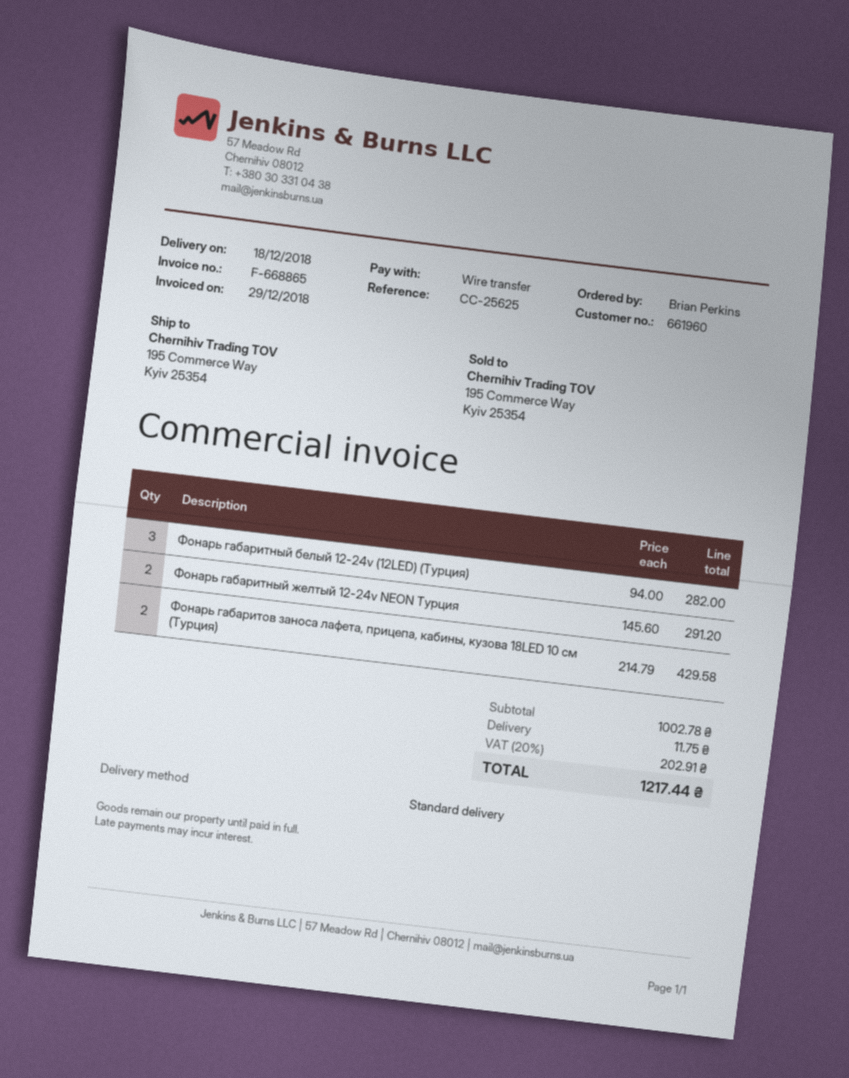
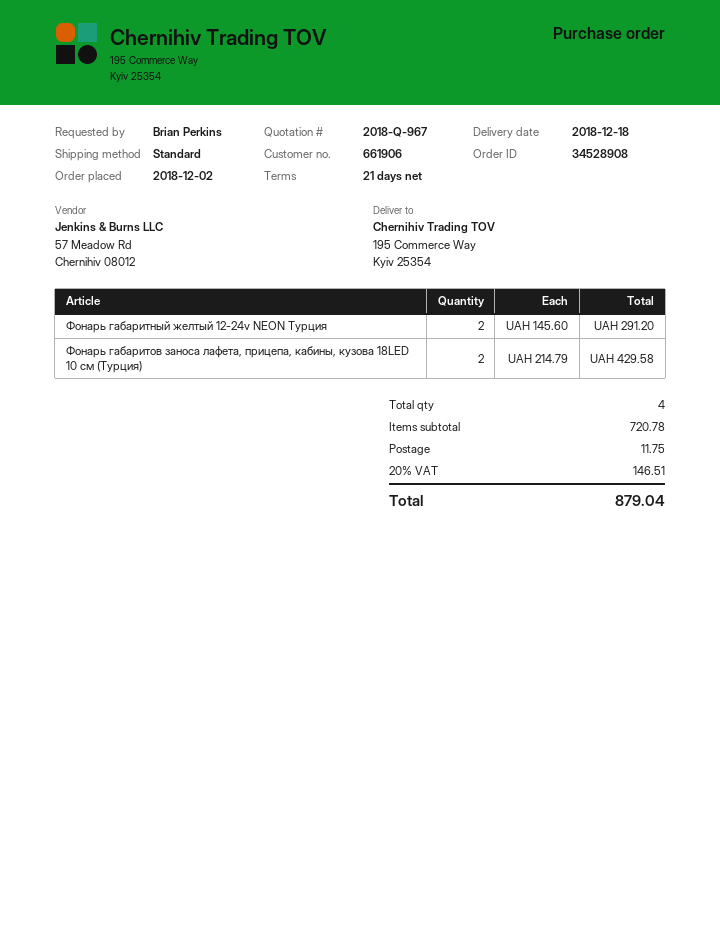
customer number: 661960 -> 661906
Фонарь габаритный белый 12-24v (12LED) (Турция): 3 x 94.00 = 282.00 -> none
subtotal: 1002.78 -> 720.78
tax: 20% = 202.91 -> 20% = 146.51
total: 1217.44 -> 879.04

